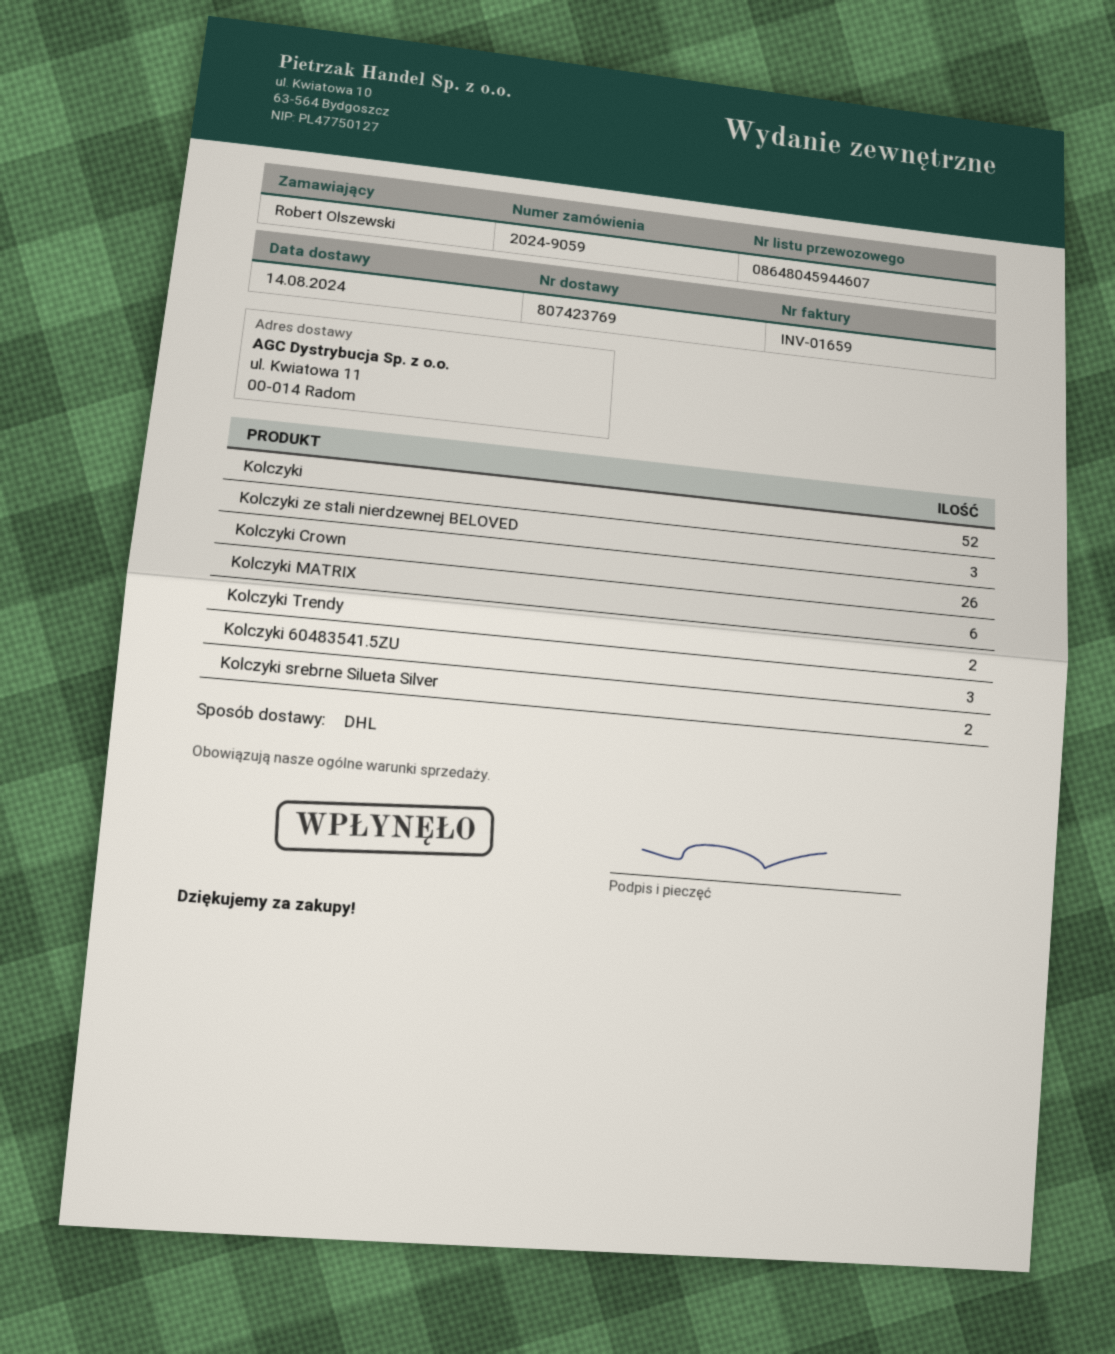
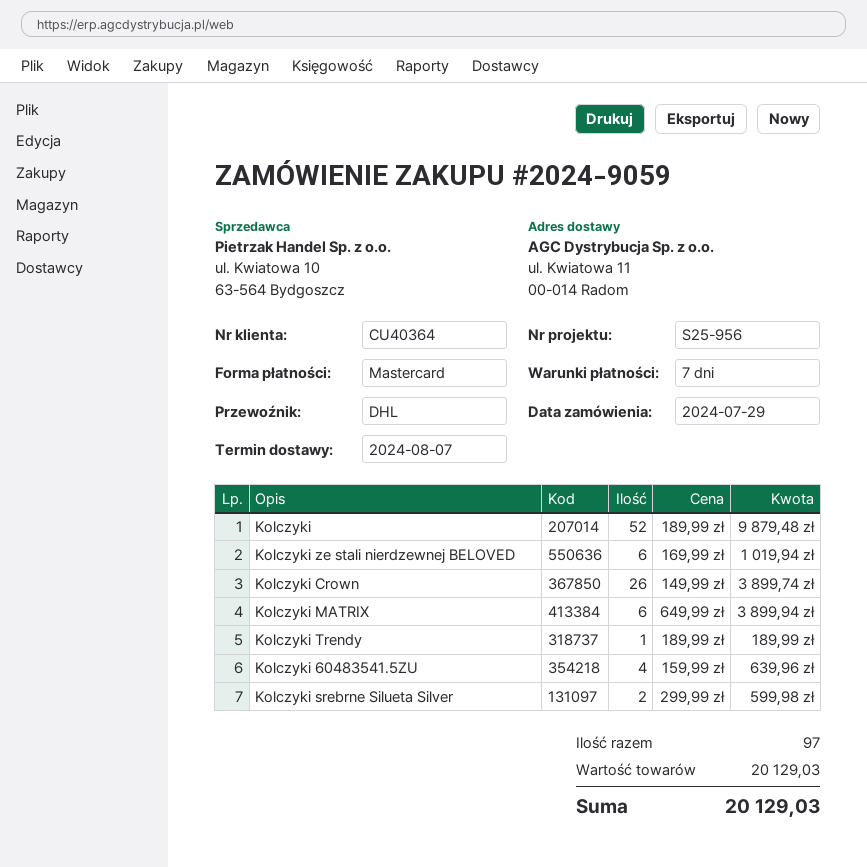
delivery date: 2024-08-14 -> 2024-08-07
Kolczyki ze stali nierdzewnej BELOVED: 3 -> 6
Kolczyki Trendy: 2 -> 1
Kolczyki 60483541.5ZU: 3 -> 4

